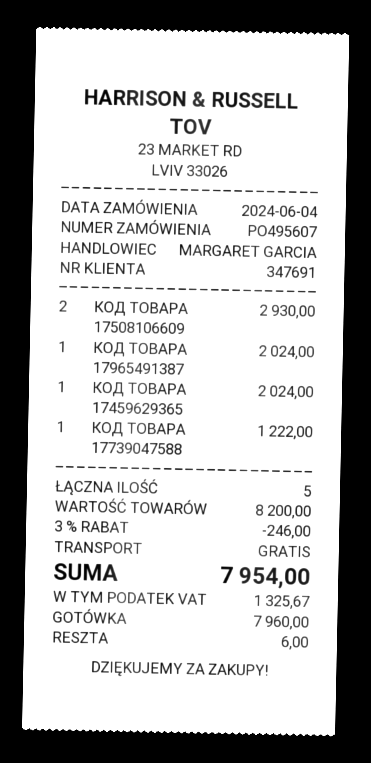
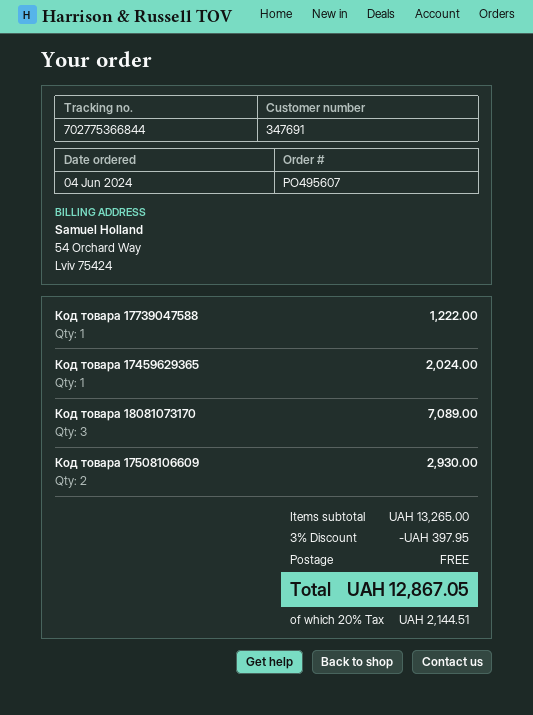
КОД ТОВАРА 17965491387: 1 for 2024.00 -> none
Код товара 18081073170: none -> 3 for 7089.00
subtotal: 8200.00 -> 13265.00
discount: 3% = 246.00 -> 3% = 397.95
tax: 1325.67 -> 2144.51
total: 7954.00 -> 12867.05

